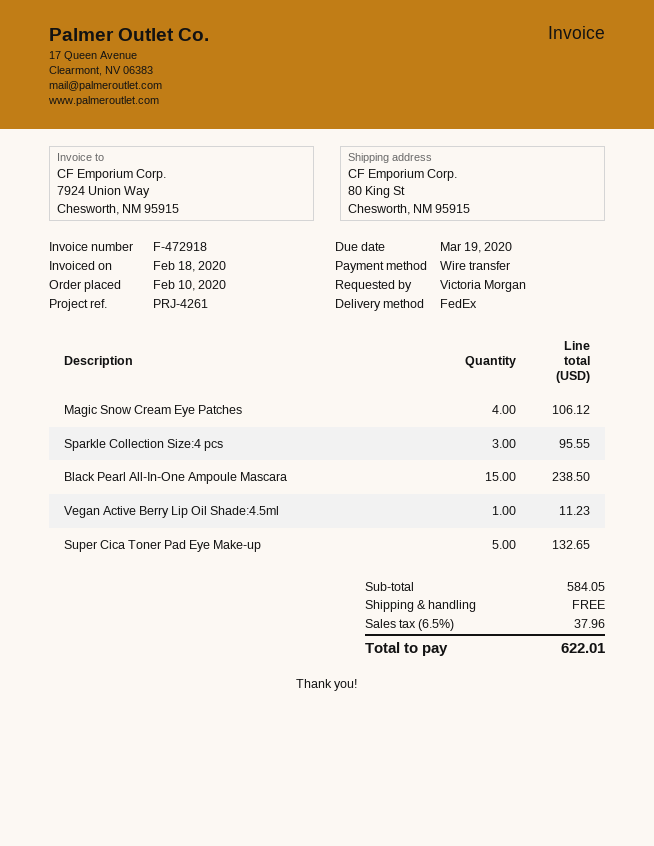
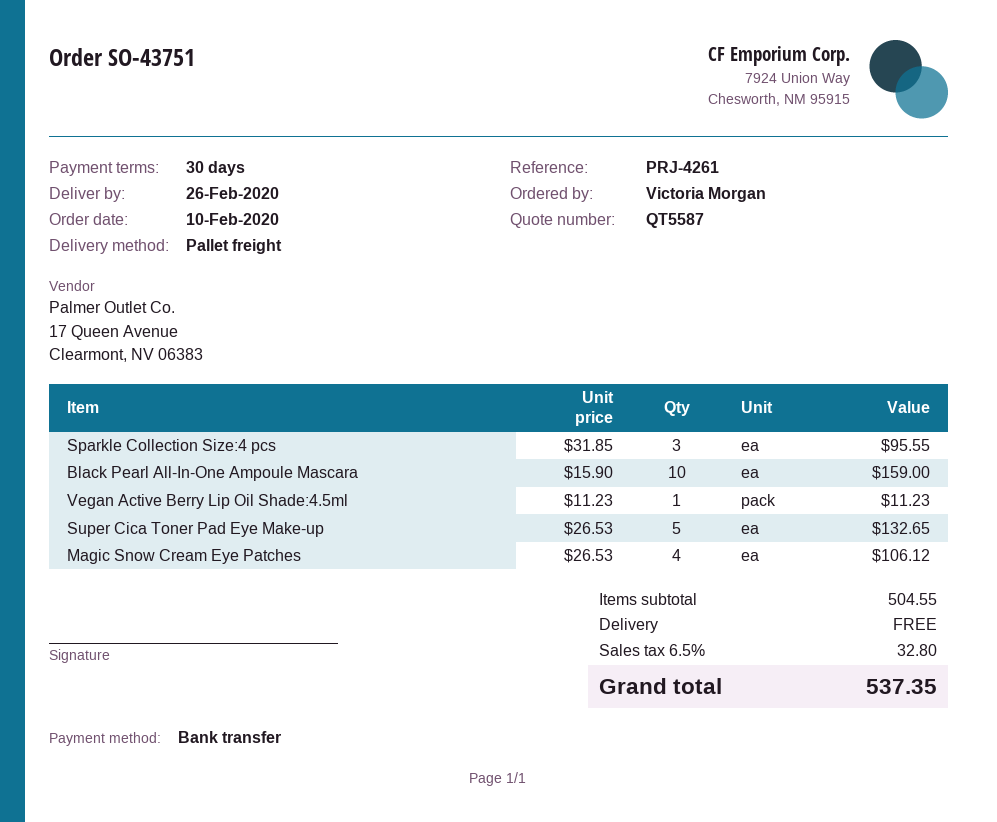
shipping method: FedEx -> pallet freight
Black Pearl All-In-One Ampoule Mascara: 15 for 238.50 -> 10 for 159.00
subtotal: 584.05 -> 504.55
tax: 6.5% = 37.96 -> 6.5% = 32.80
total: 622.01 -> 537.35

